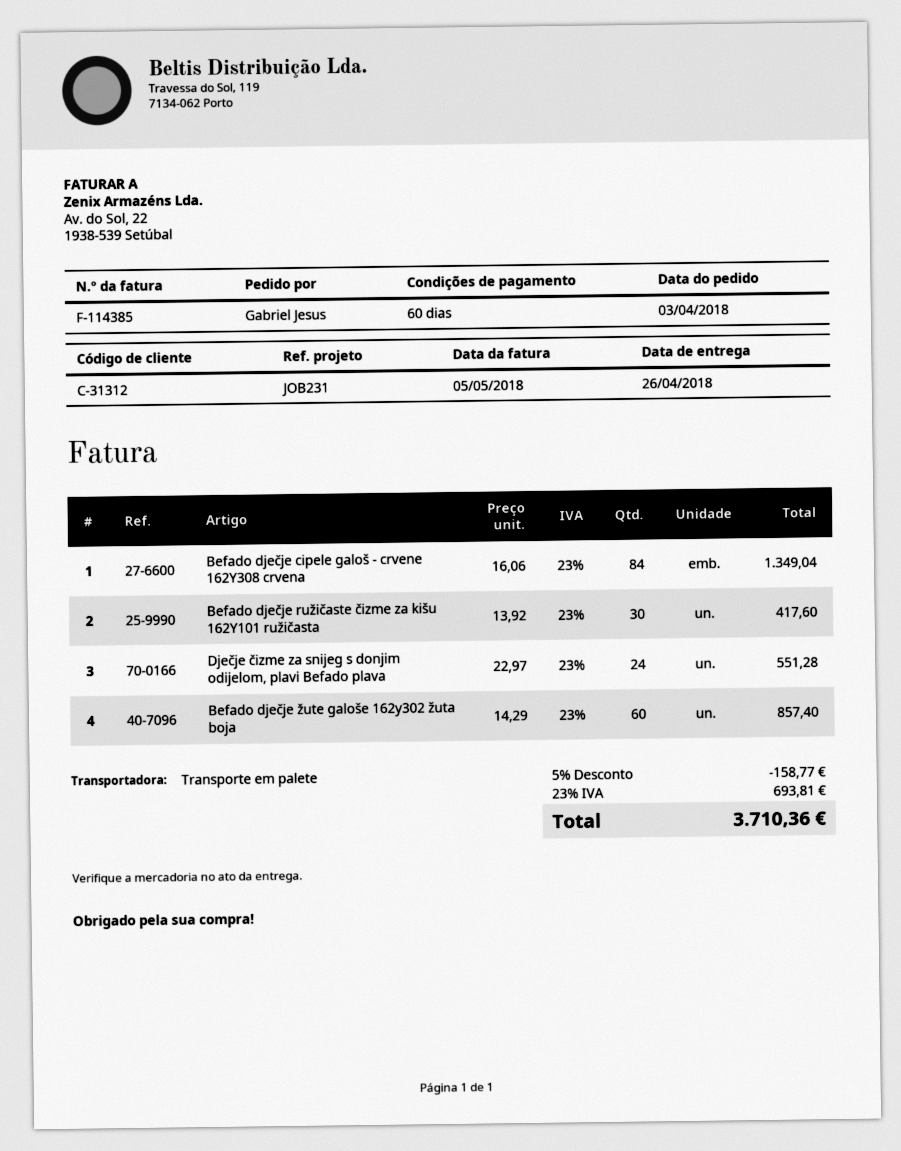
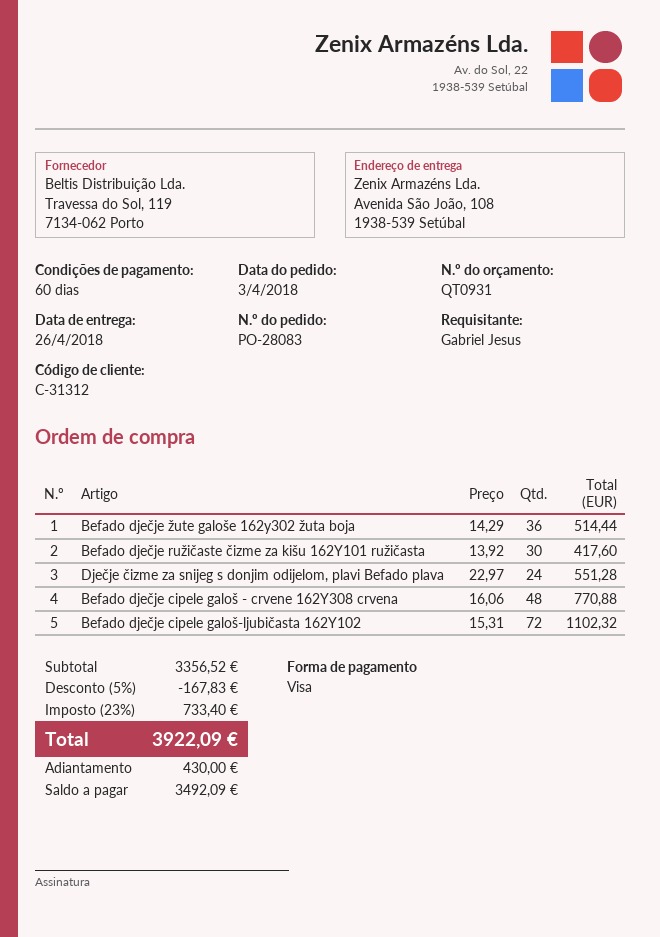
Befado dječje cipele galoš - crvene 162Y308 crvena: 84 x 16.06 = 1349.04 -> 48 x 16.06 = 770.88
Befado dječje žute galoše 162y302 žuta boja: 60 x 14.29 = 857.40 -> 36 x 14.29 = 514.44
Befado dječje cipele galoš-ljubičasta 162Y102: none -> 72 x 15.31 = 1102.32
discount: 5% = 158.77 -> 5% = 167.83
tax: 23% = 693.81 -> 23% = 733.40
total: 3710.36 -> 3922.09

